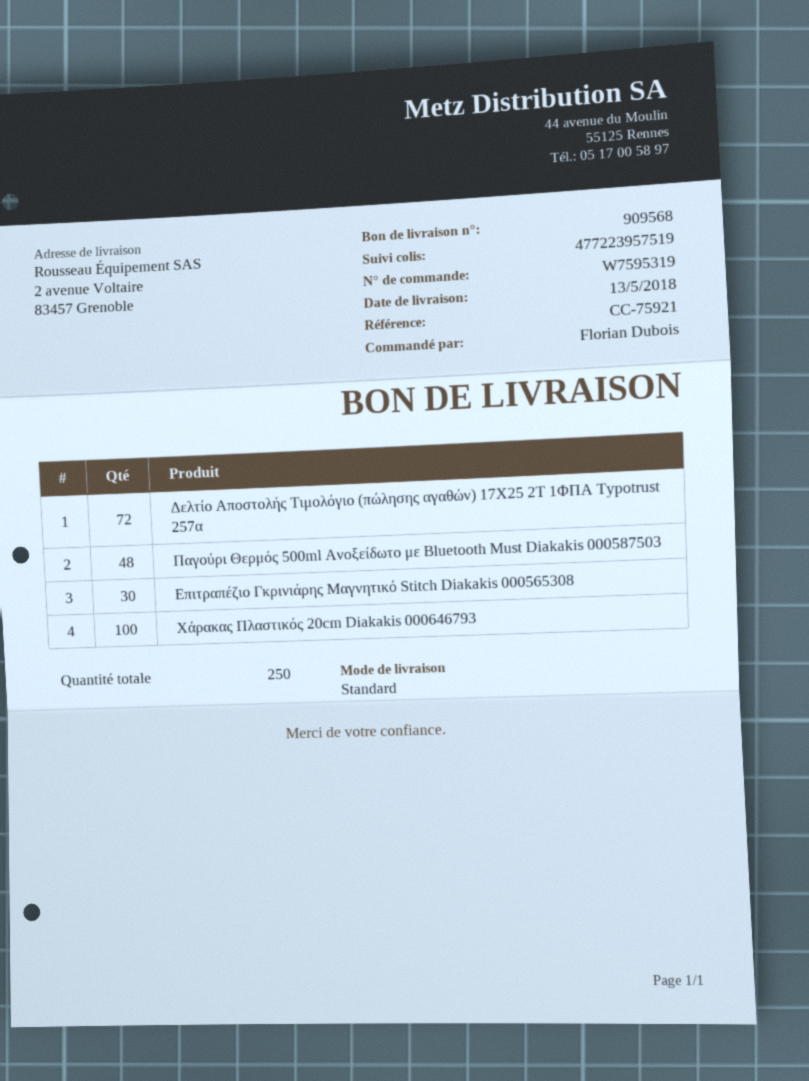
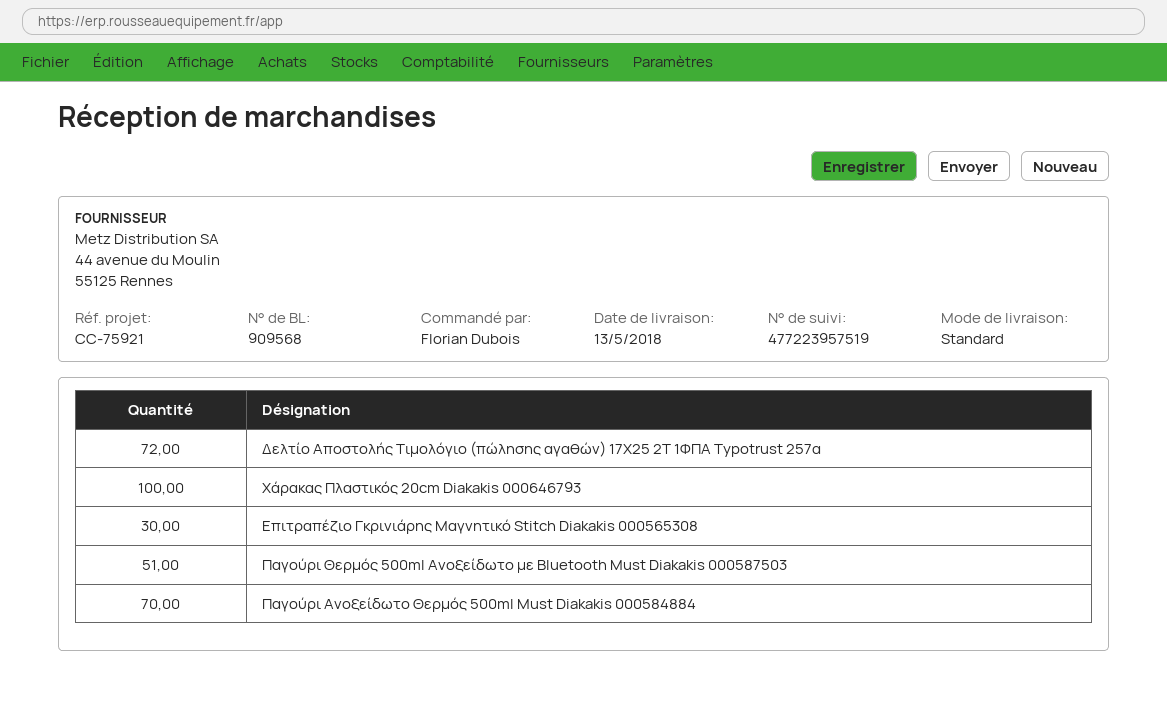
Παγούρι Θερμός 500ml Ανοξείδωτο με Bluetooth Must Diakakis 000587503: 48 -> 51
Παγούρι Ανοξείδωτο Θερμός 500ml Must Diakakis 000584884: none -> 70

